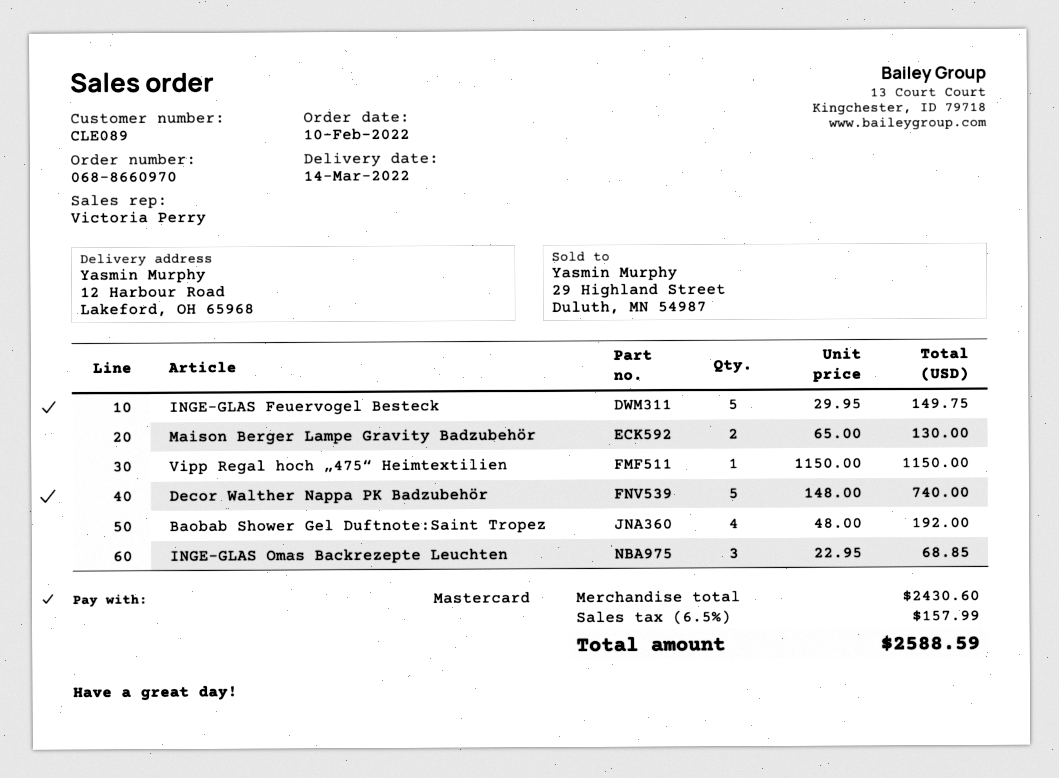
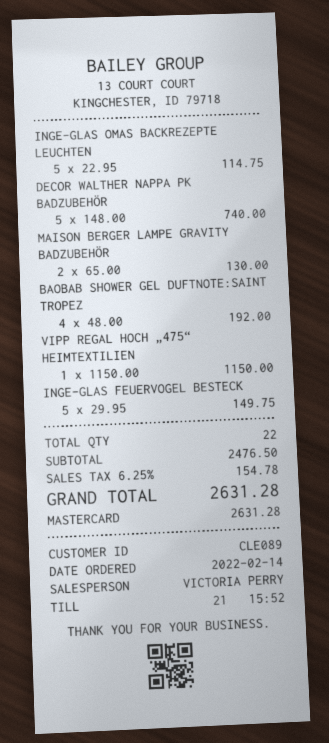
order date: 2022-02-10 -> 2022-02-14
INGE-GLAS Omas Backrezepte Leuchten: 3 x 22.95 = 68.85 -> 5 x 22.95 = 114.75
subtotal: 2430.60 -> 2476.50
tax: 6.5% = 157.99 -> 6.25% = 154.78
total: 2588.59 -> 2631.28

